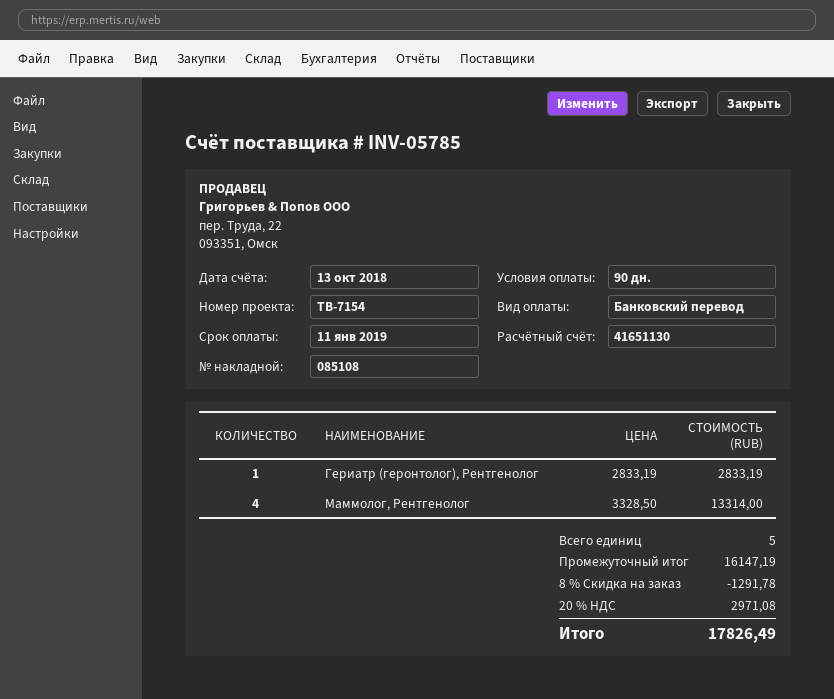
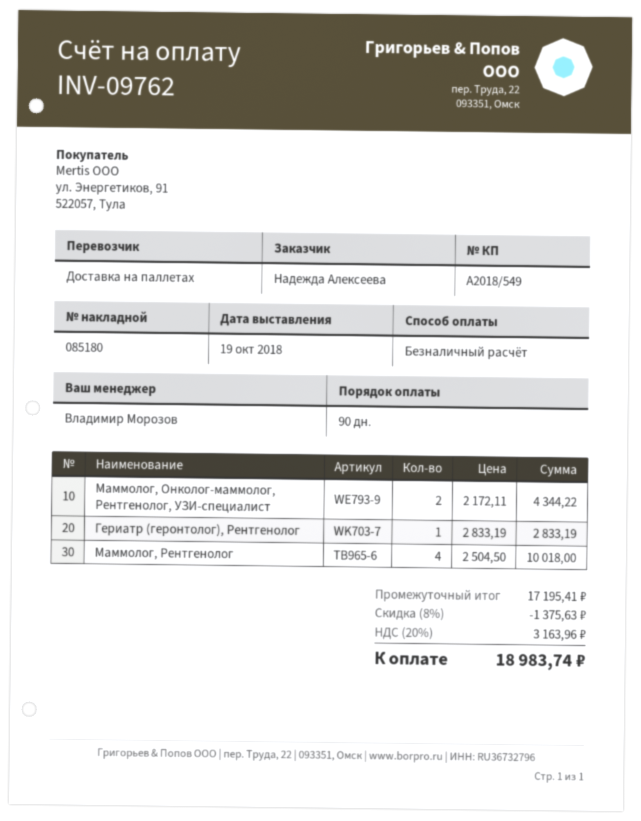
delivery note number: 085108 -> 085180
invoice number: INV-05785 -> INV-09762
invoice date: 2018-10-13 -> 2018-10-19
Маммолог, Рентгенолог: 4 x 3328.50 = 13314.00 -> 4 x 2504.50 = 10018.00
Маммолог, Онколог-маммолог, Рентгенолог, УЗИ-специалист: none -> 2 x 2172.11 = 4344.22
subtotal: 16147.19 -> 17195.41
discount: 8% = 1291.78 -> 8% = 1375.63
tax: 20% = 2971.08 -> 20% = 3163.96
total: 17826.49 -> 18983.74

